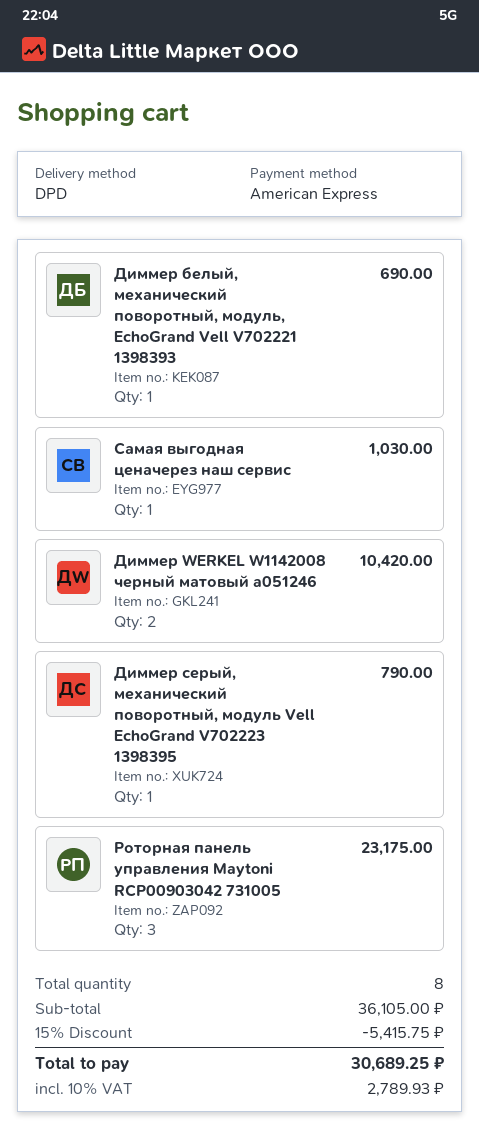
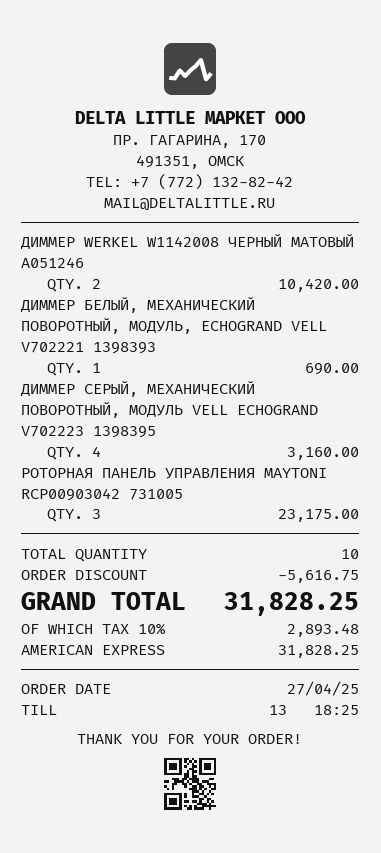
Самая выгодная ценачерез наш сервис: 1 for 1030.00 -> none
Диммер серый, механический поворотный, модуль Vell EchoGrand V702223 1398395: 1 for 790.00 -> 4 for 3160.00
total quantity: 8 -> 10
discount: 5415.75 -> 5616.75
tax: 10% = 2789.93 -> 10% = 2893.48
total: 30689.25 -> 31828.25

